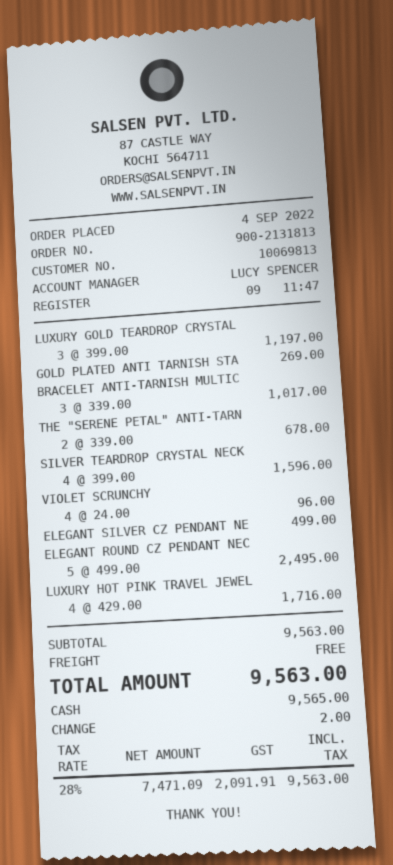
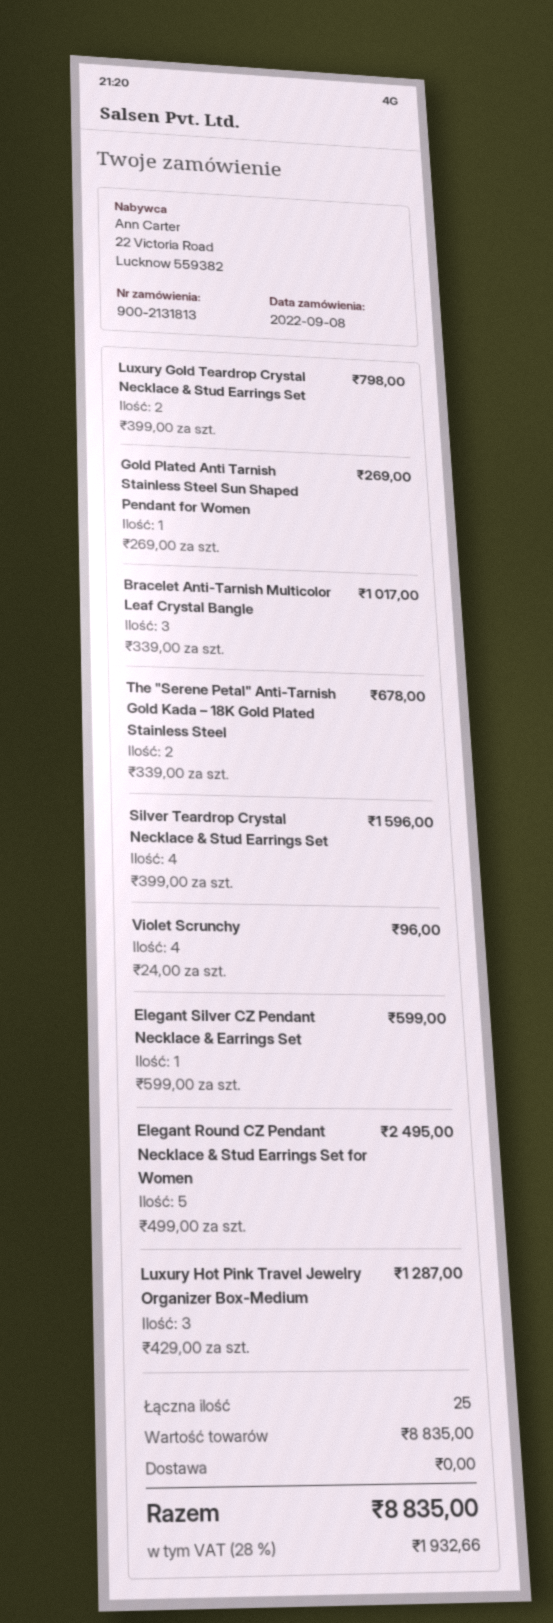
order date: 2022-09-04 -> 2022-09-08
LUXURY GOLD TEARDROP CRYSTAL: 3 x 399.00 = 1197.00 -> 2 x 399.00 = 798.00
ELEGANT SILVER CZ PENDANT NE: 1 x 499.00 = 499.00 -> 1 x 599.00 = 599.00
LUXURY HOT PINK TRAVEL JEWEL: 4 x 429.00 = 1716.00 -> 3 x 429.00 = 1287.00
subtotal: 9563.00 -> 8835.00
tax: 28% = 2091.91 -> 28% = 1932.66
total: 9563.00 -> 8835.00

